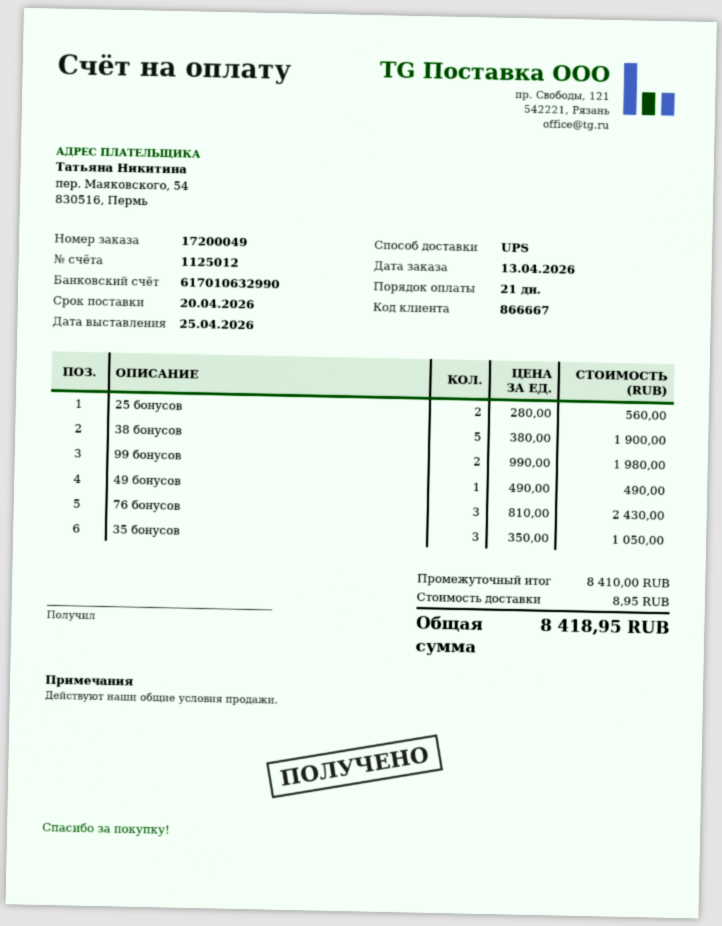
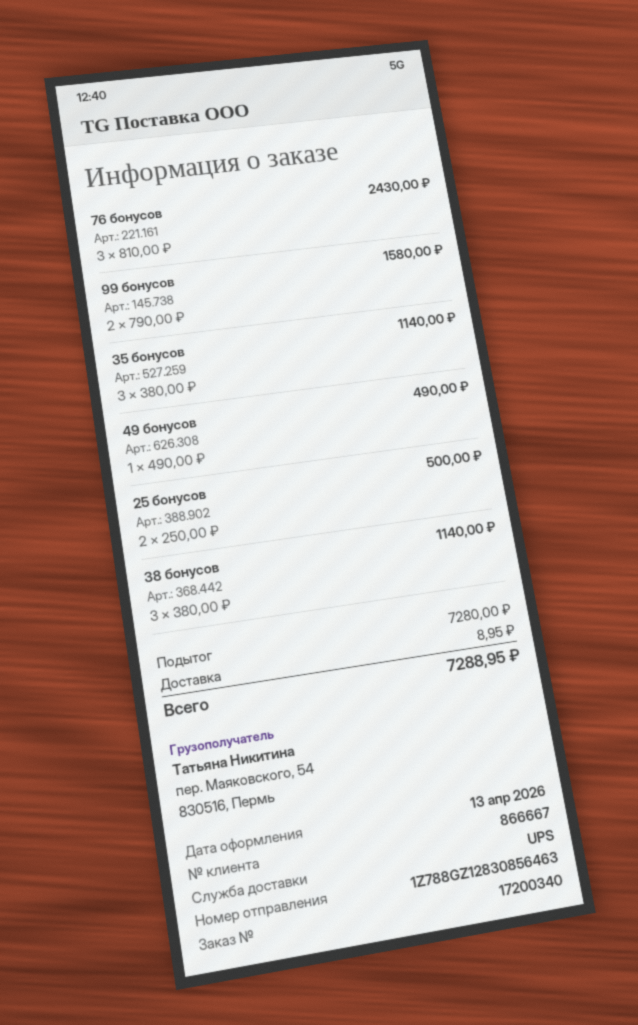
order number: 17200049 -> 17200340
25 бонусов: 2 x 280.00 = 560.00 -> 2 x 250.00 = 500.00
38 бонусов: 5 x 380.00 = 1900.00 -> 3 x 380.00 = 1140.00
99 бонусов: 2 x 990.00 = 1980.00 -> 2 x 790.00 = 1580.00
35 бонусов: 3 x 350.00 = 1050.00 -> 3 x 380.00 = 1140.00
subtotal: 8410.00 -> 7280.00
total: 8418.95 -> 7288.95

